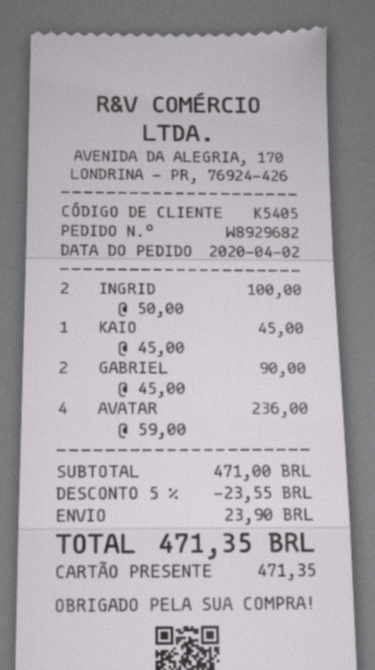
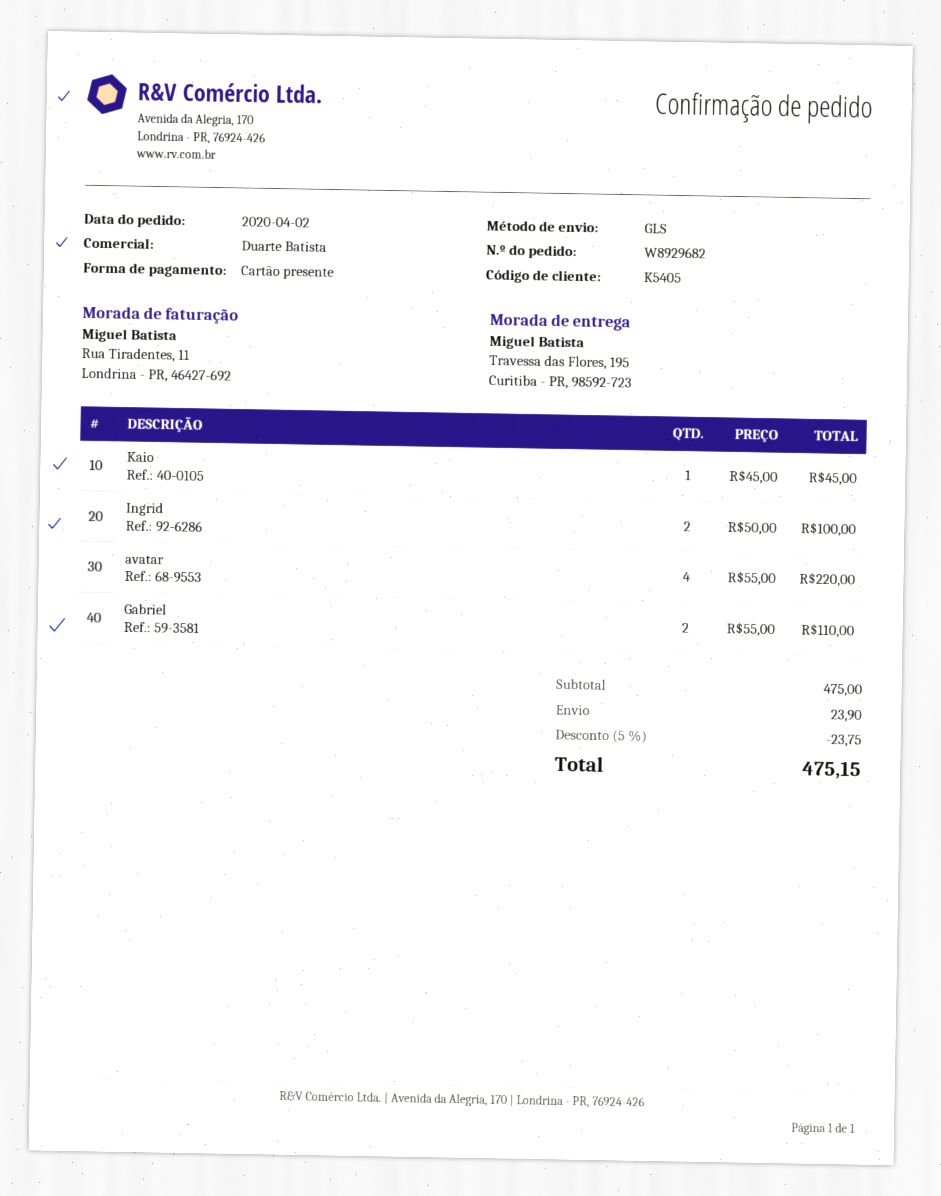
GABRIEL: 2 x 45.00 = 90.00 -> 2 x 55.00 = 110.00
AVATAR: 4 x 59.00 = 236.00 -> 4 x 55.00 = 220.00
subtotal: 471.00 -> 475.00
discount: 5% = 23.55 -> 5% = 23.75
total: 471.35 -> 475.15

